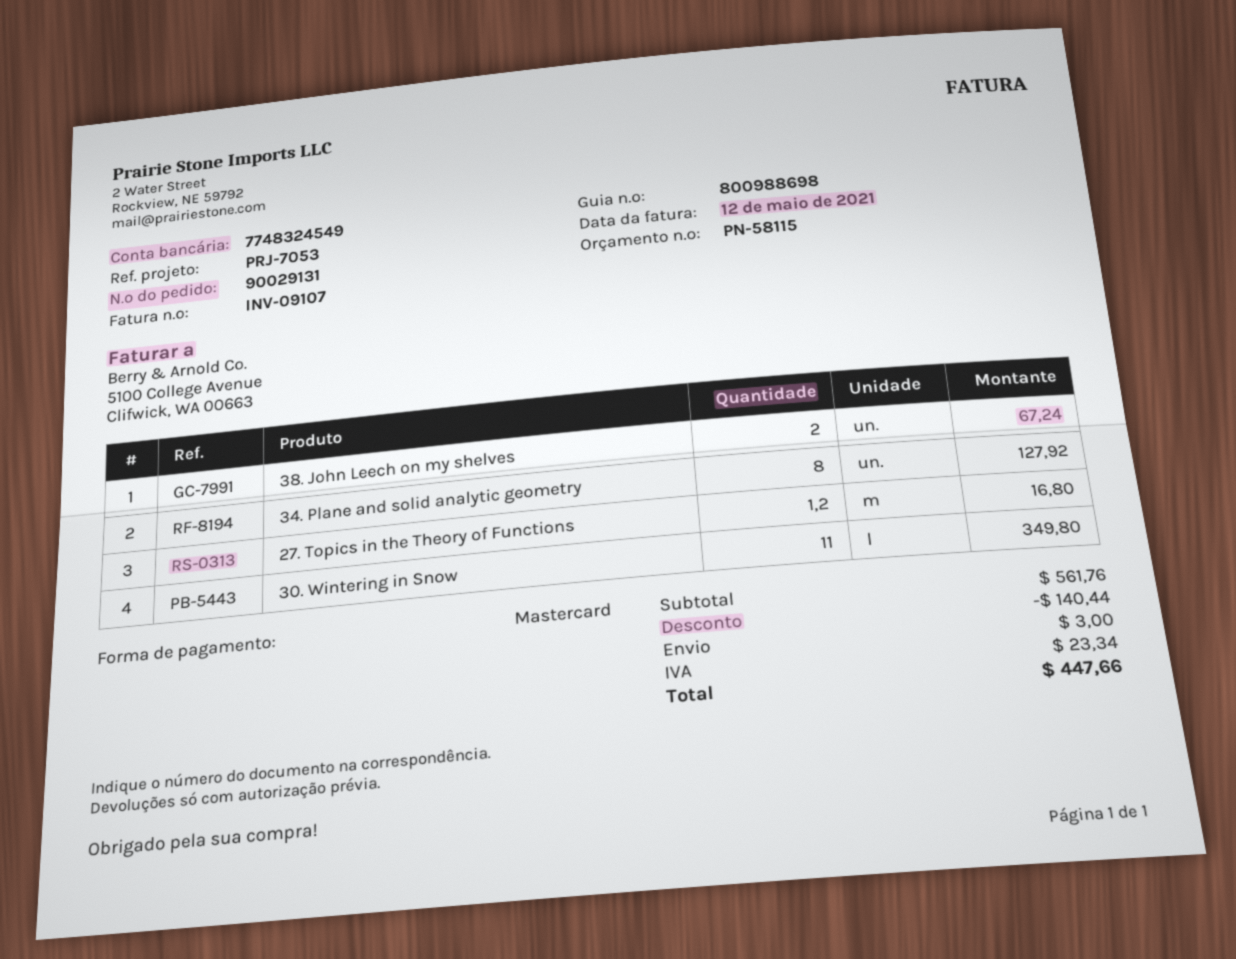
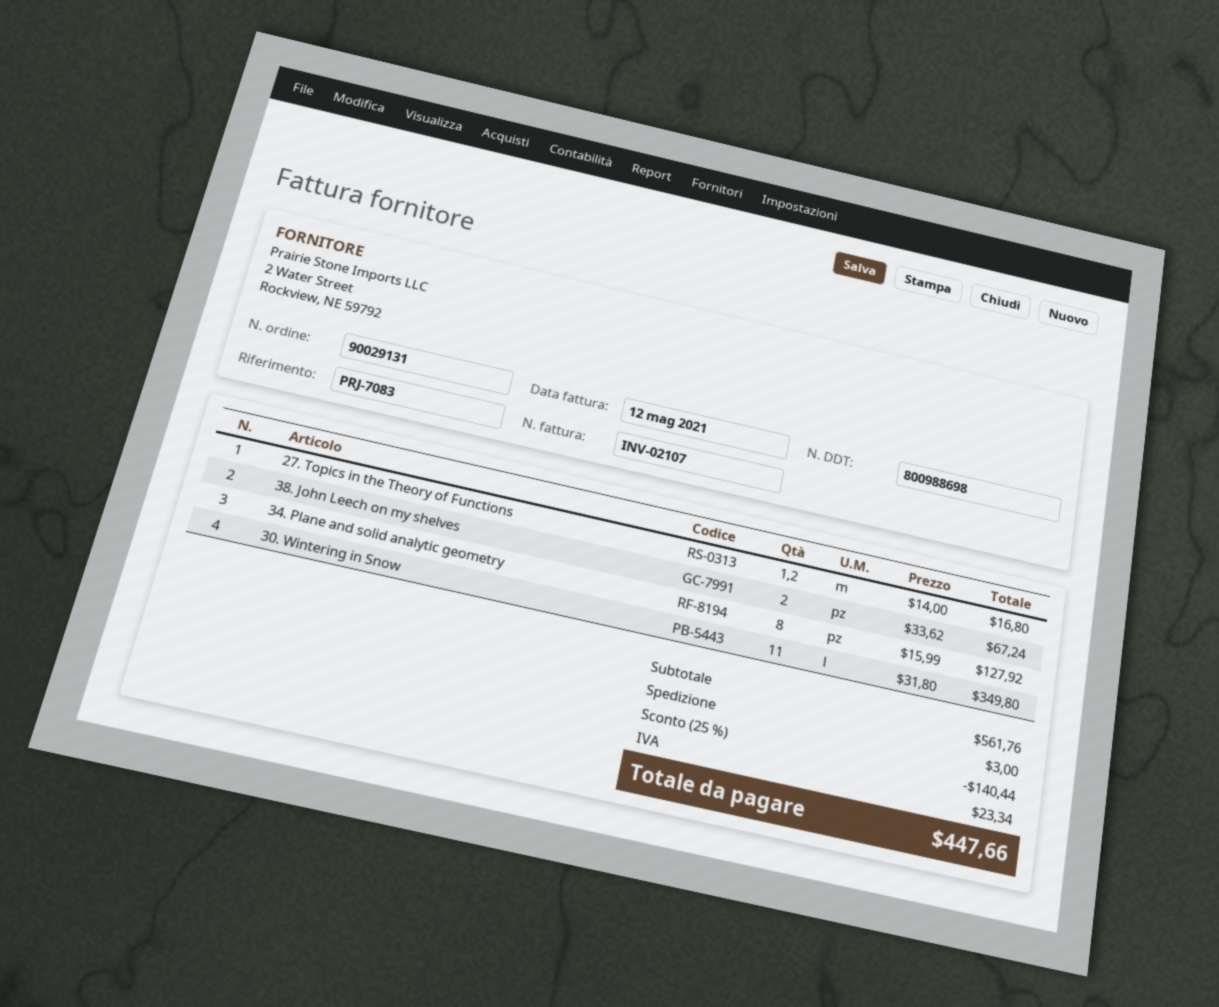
invoice number: INV-09107 -> INV-02107
reference: PRJ-7053 -> PRJ-7083

